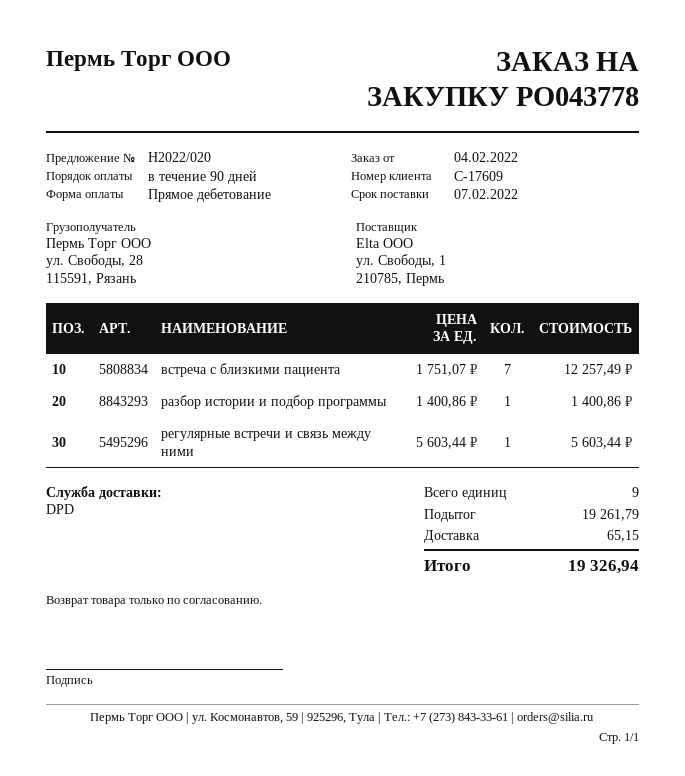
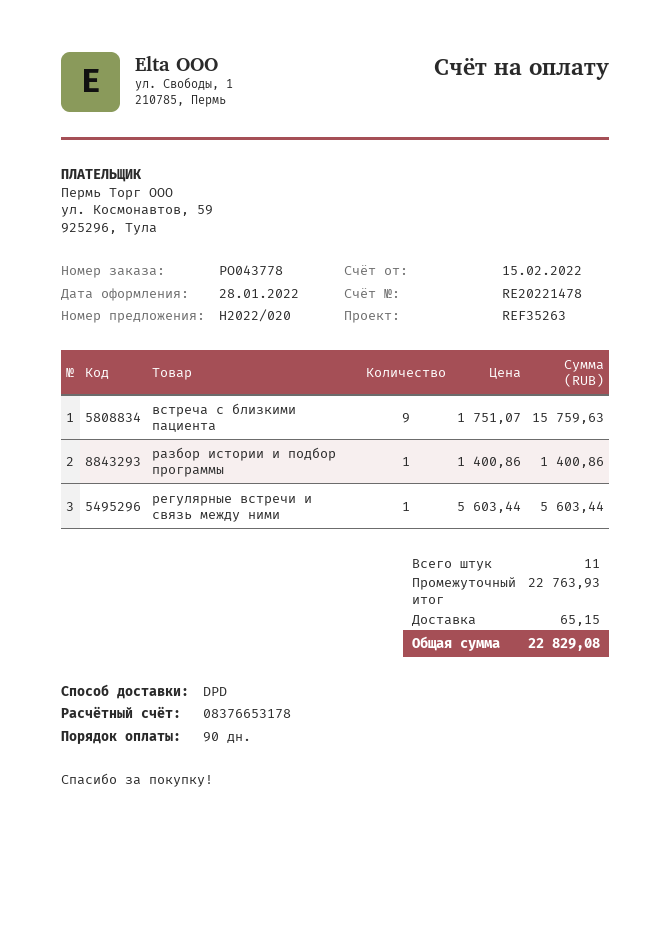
order date: 2022-02-04 -> 2022-01-28
встреча с близкими пациента: 7 x 1751.07 = 12257.49 -> 9 x 1751.07 = 15759.63
total quantity: 9 -> 11
subtotal: 19261.79 -> 22763.93
total: 19326.94 -> 22829.08

